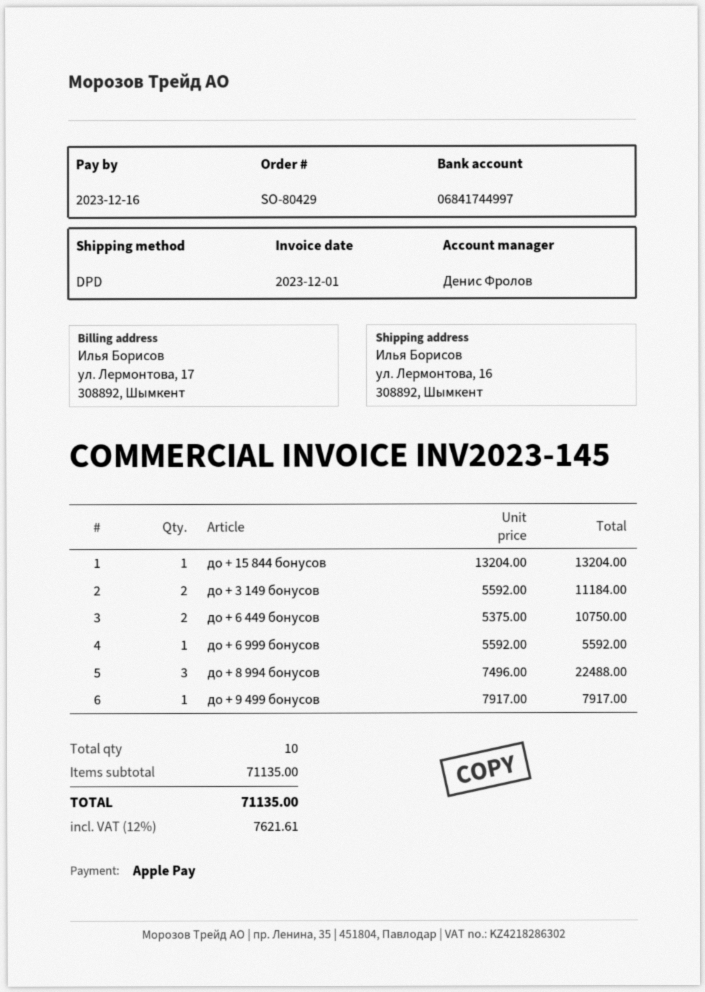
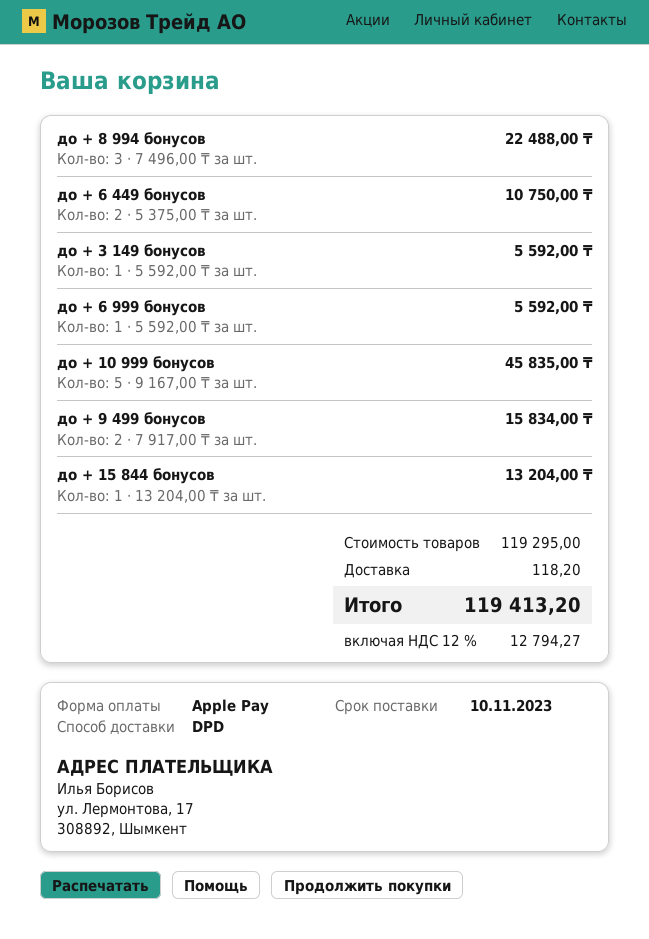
до + 3 149 бонусов: 2 x 5592.00 = 11184.00 -> 1 x 5592.00 = 5592.00
до + 9 499 бонусов: 1 x 7917.00 = 7917.00 -> 2 x 7917.00 = 15834.00
до + 10 999 бонусов: none -> 5 x 9167.00 = 45835.00
subtotal: 71135.00 -> 119295.00
shipping: none -> 118.20
tax: 12% = 7621.61 -> 12% = 12794.27
total: 71135.00 -> 119413.20

